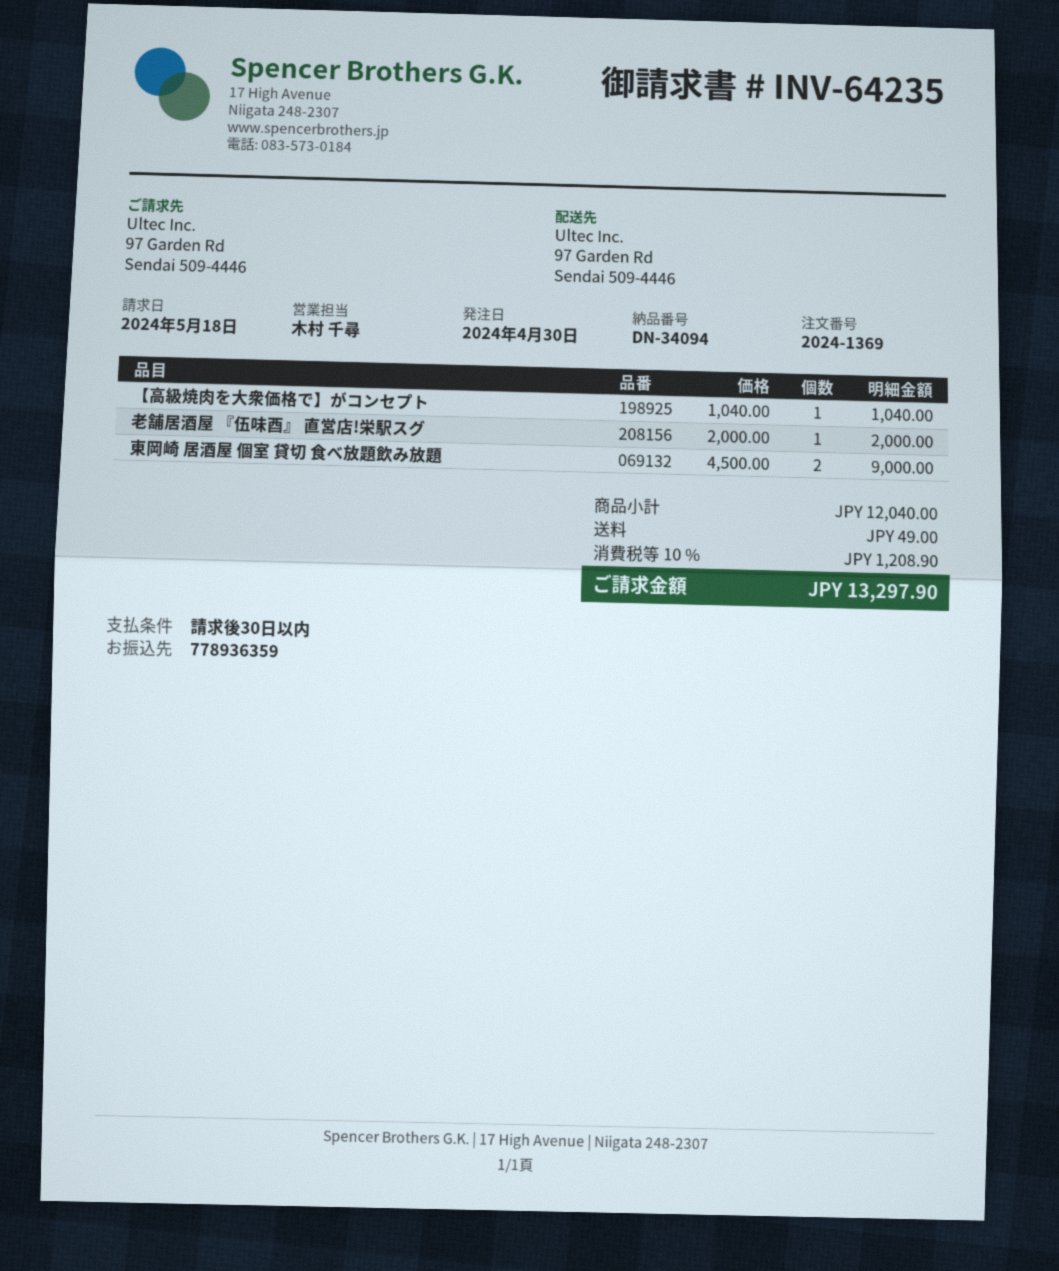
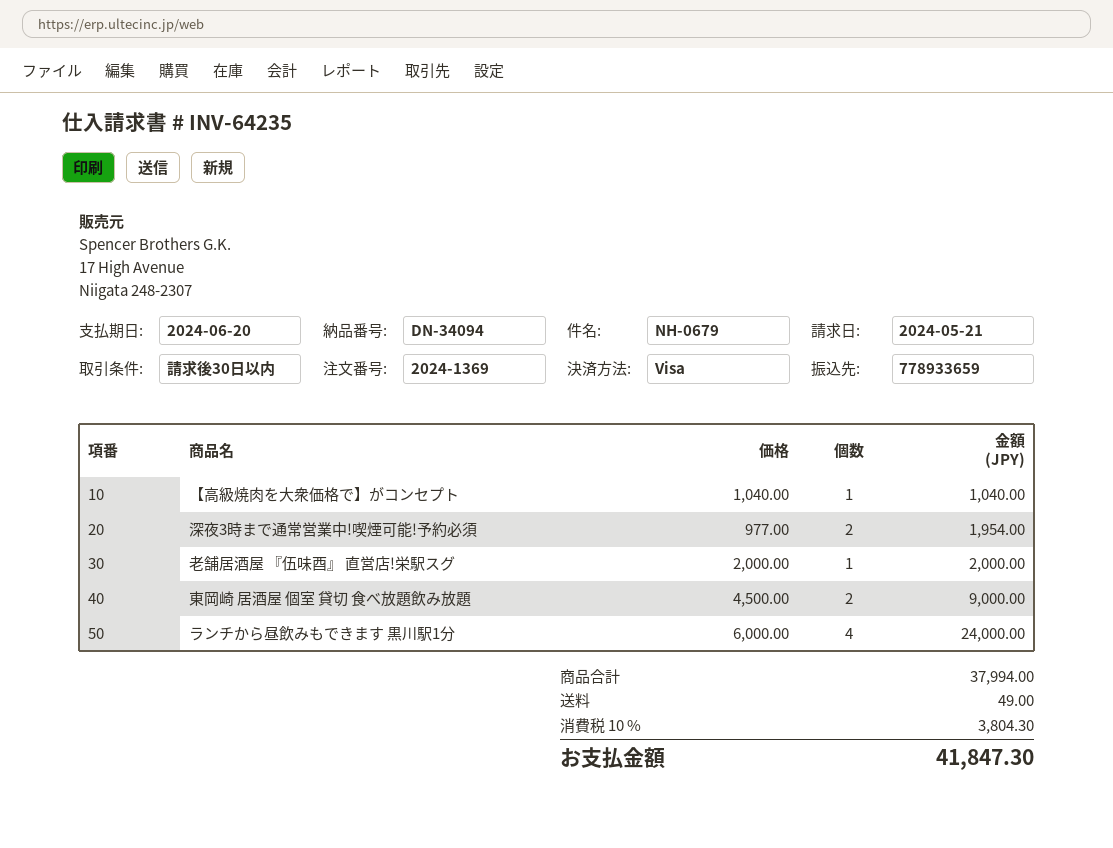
invoice date: 2024-05-18 -> 2024-05-21
bank account: 778936359 -> 778933659
深夜3時まで通常営業中!喫煙可能!予約必須: none -> 2 x 977.00 = 1954.00
ランチから昼飲みもできます 黒川駅1分: none -> 4 x 6000.00 = 24000.00
subtotal: 12040.00 -> 37994.00
tax: 10% = 1208.90 -> 10% = 3804.30
total: 13297.90 -> 41847.30

